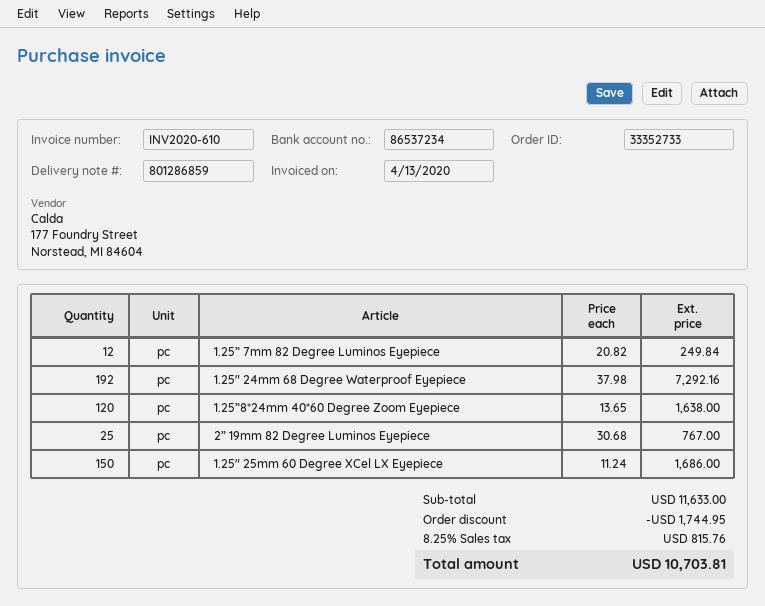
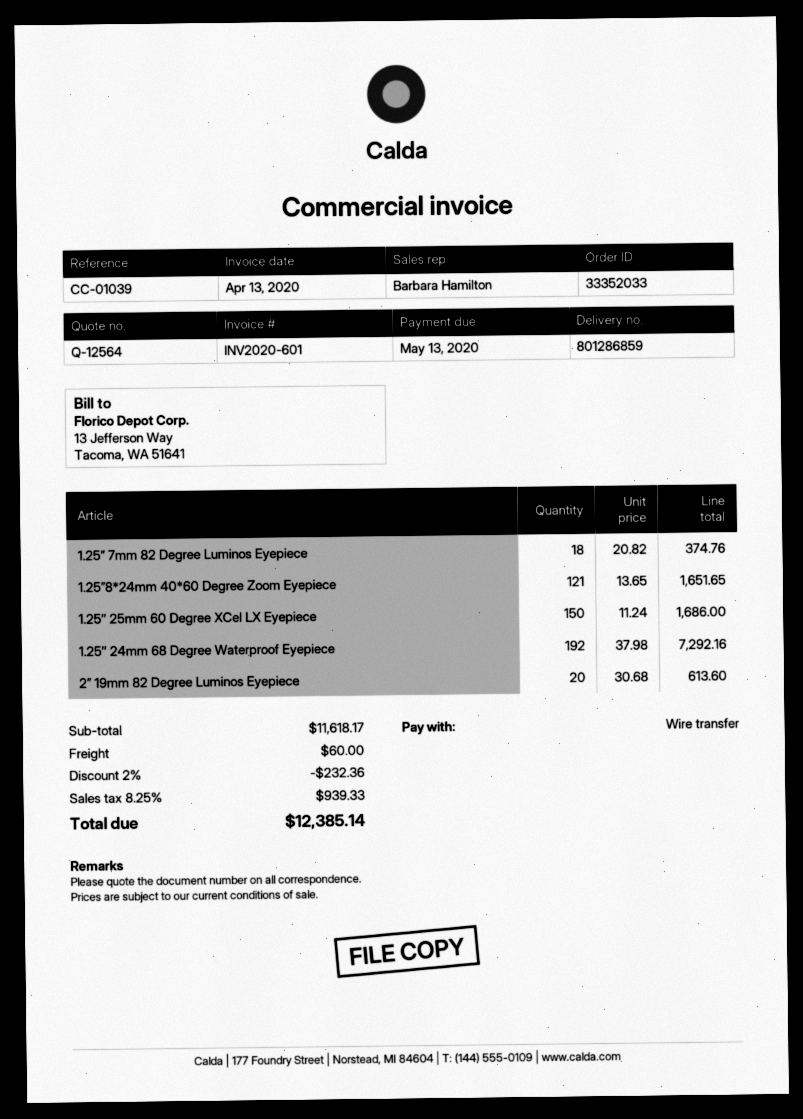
order number: 33352733 -> 33352033
invoice number: INV2020-610 -> INV2020-601
1.25” 7mm 82 Degree Luminos Eyepiece: 12 x 20.82 = 249.84 -> 18 x 20.82 = 374.76
1.25”8*24mm 40*60 Degree Zoom Eyepiece: 120 x 13.65 = 1638.00 -> 121 x 13.65 = 1651.65
2” 19mm 82 Degree Luminos Eyepiece: 25 x 30.68 = 767.00 -> 20 x 30.68 = 613.60
subtotal: 11633.00 -> 11618.17
discount: 1744.95 -> 232.36
shipping: none -> 60.00
tax: 8.25% = 815.76 -> 8.25% = 939.33
total: 10703.81 -> 12385.14

